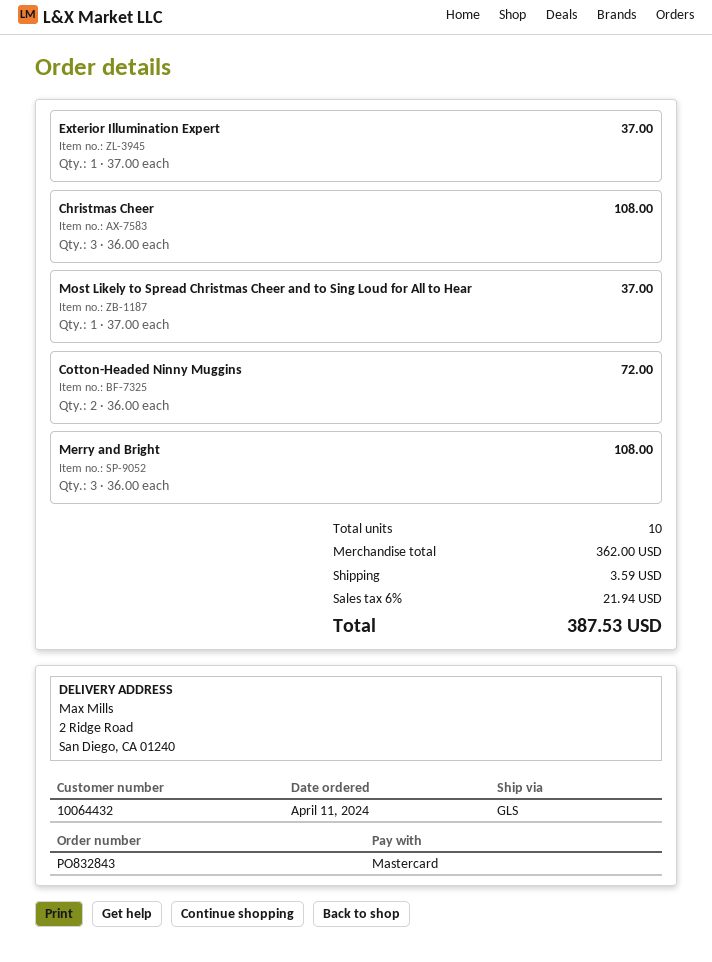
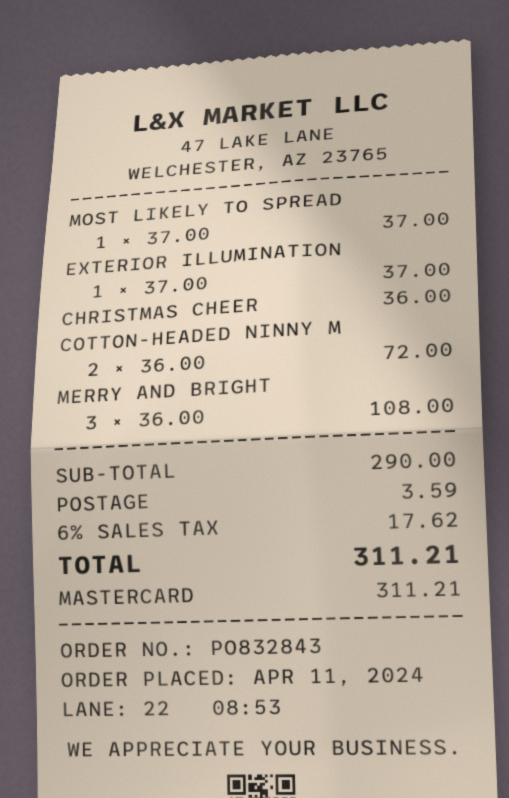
Christmas Cheer: 3 x 36.00 = 108.00 -> 1 x 36.00 = 36.00
subtotal: 362.00 -> 290.00
tax: 6% = 21.94 -> 6% = 17.62
total: 387.53 -> 311.21

